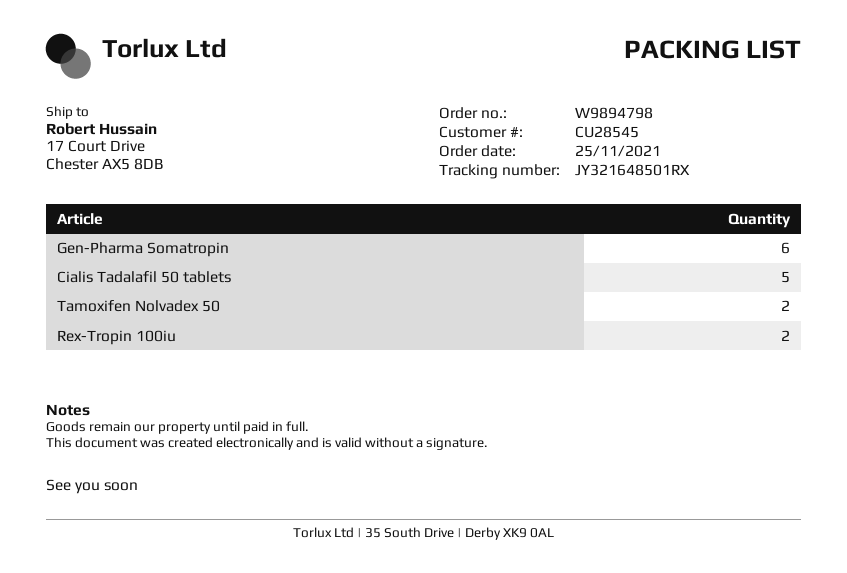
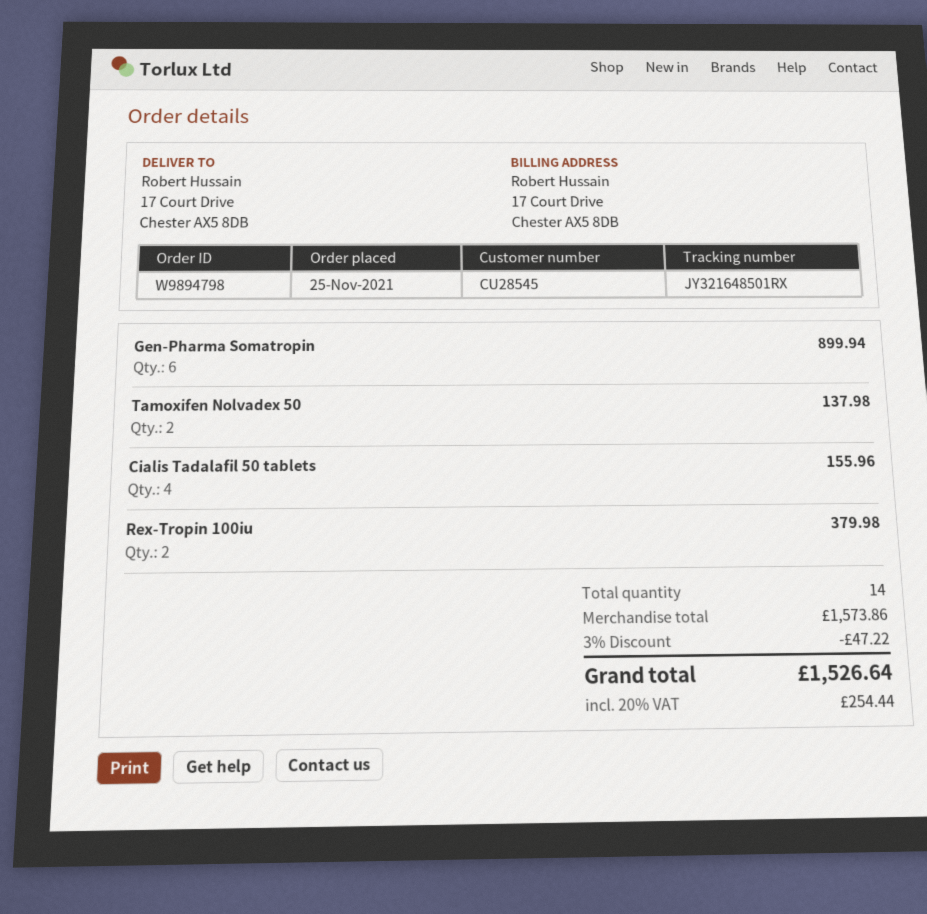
Cialis Tadalafil 50 tablets: 5 -> 4

